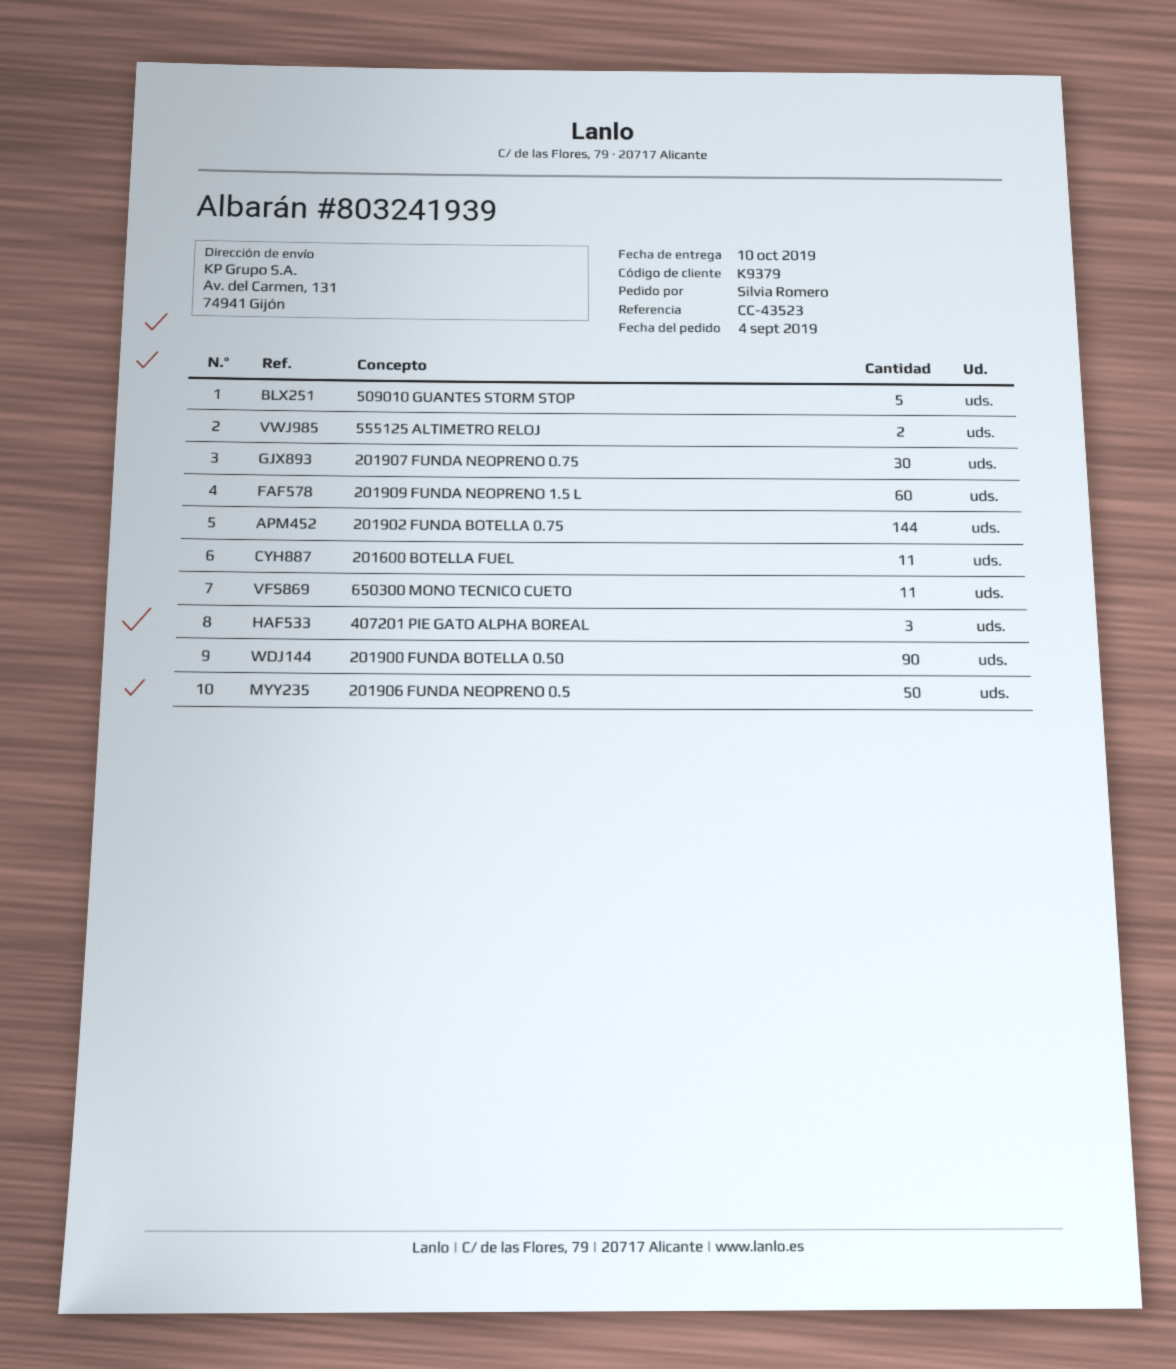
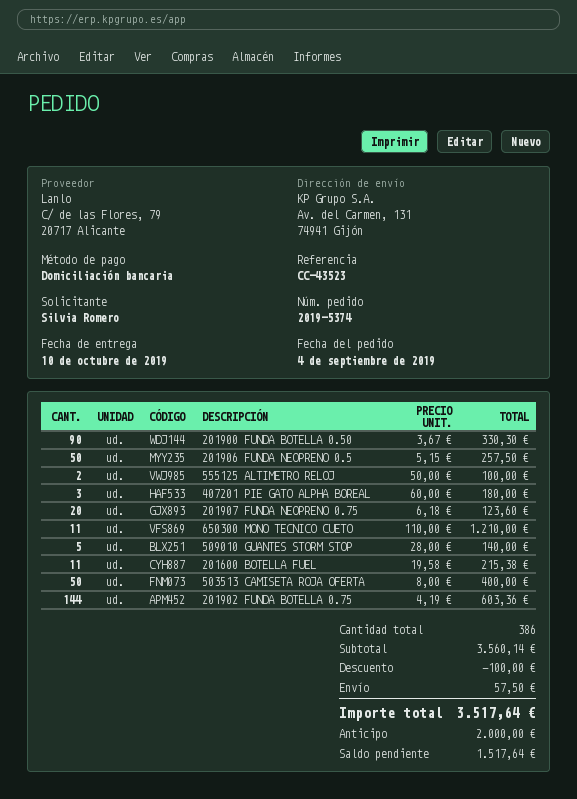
201907 FUNDA NEOPRENO 0.75: 30 -> 20
201909 FUNDA NEOPRENO 1.5 L: 60 -> none
503513 CAMISETA ROJA OFERTA: none -> 50

